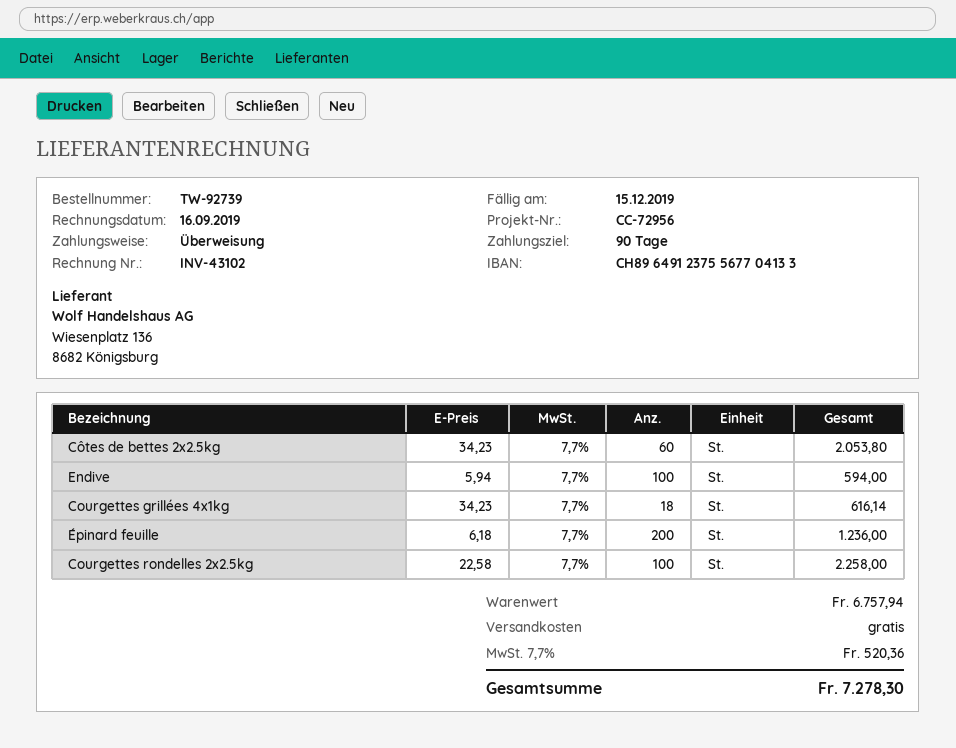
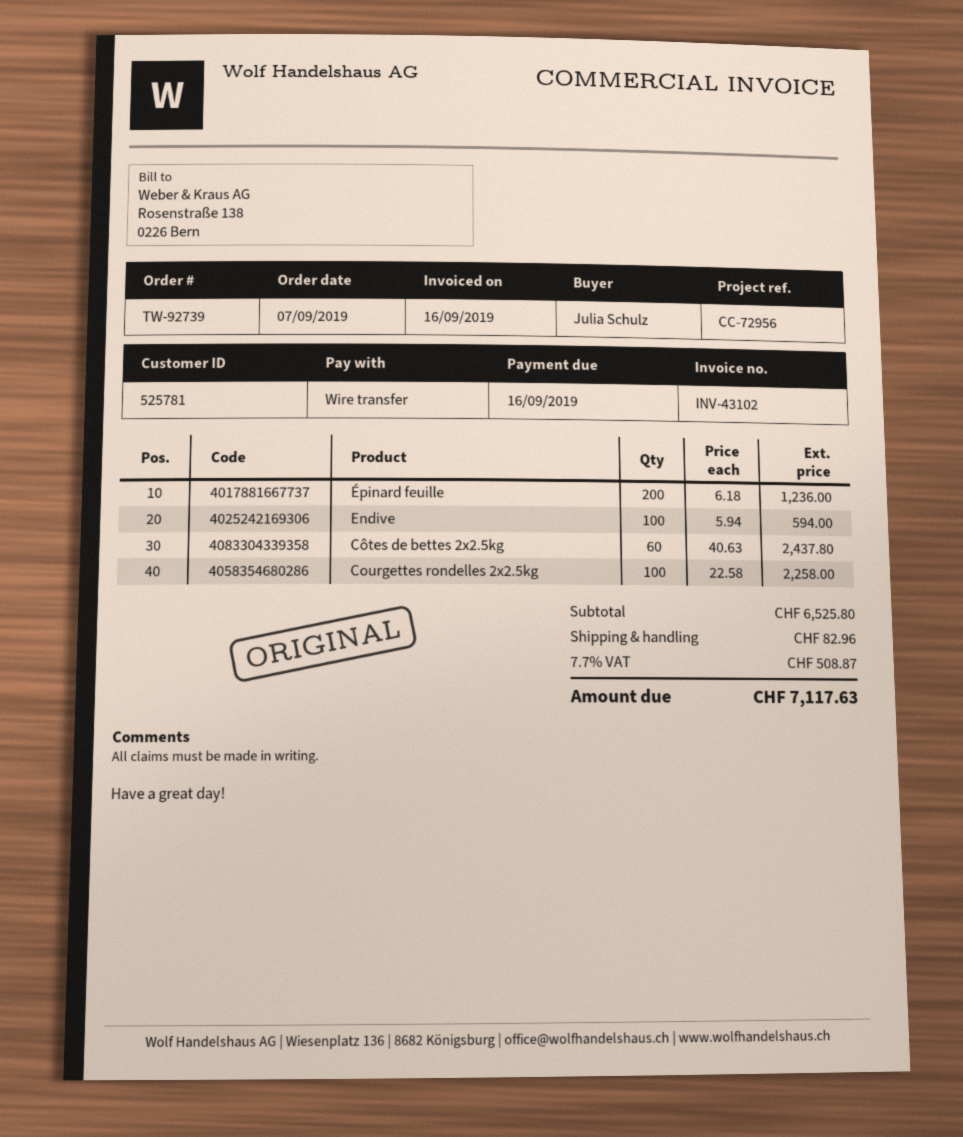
due date: 2019-12-15 -> 2019-09-16
Côtes de bettes 2x2.5kg: 60 x 34.23 = 2053.80 -> 60 x 40.63 = 2437.80
Courgettes grillées 4x1kg: 18 x 34.23 = 616.14 -> none
subtotal: 6757.94 -> 6525.80
shipping: 0.00 -> 82.96
tax: 7.7% = 520.36 -> 7.7% = 508.87
total: 7278.30 -> 7117.63

